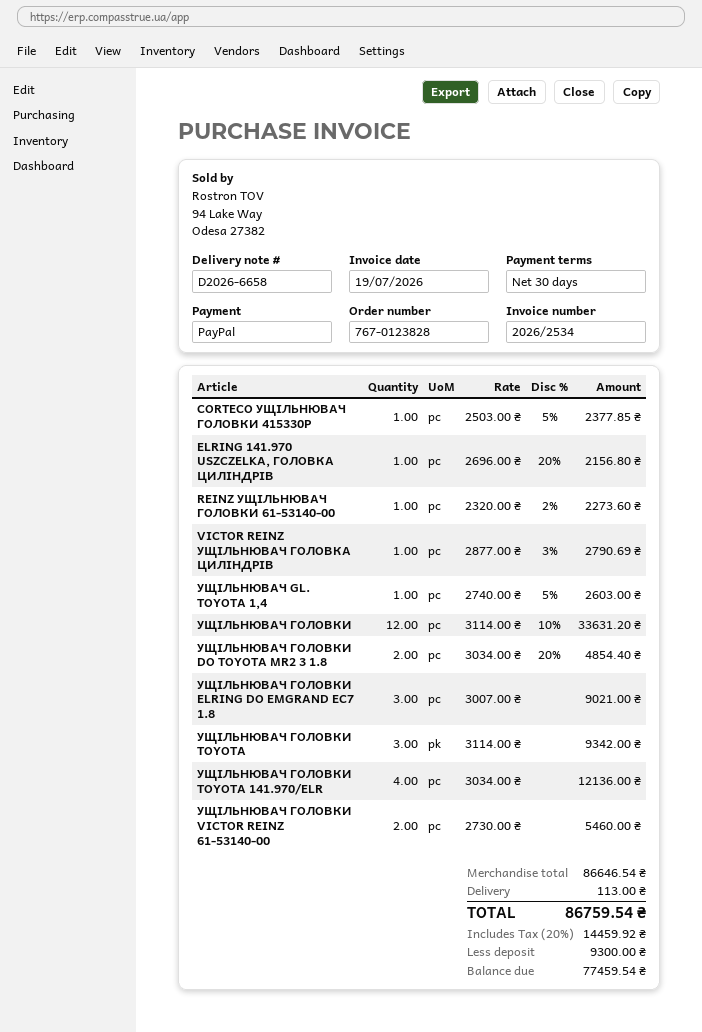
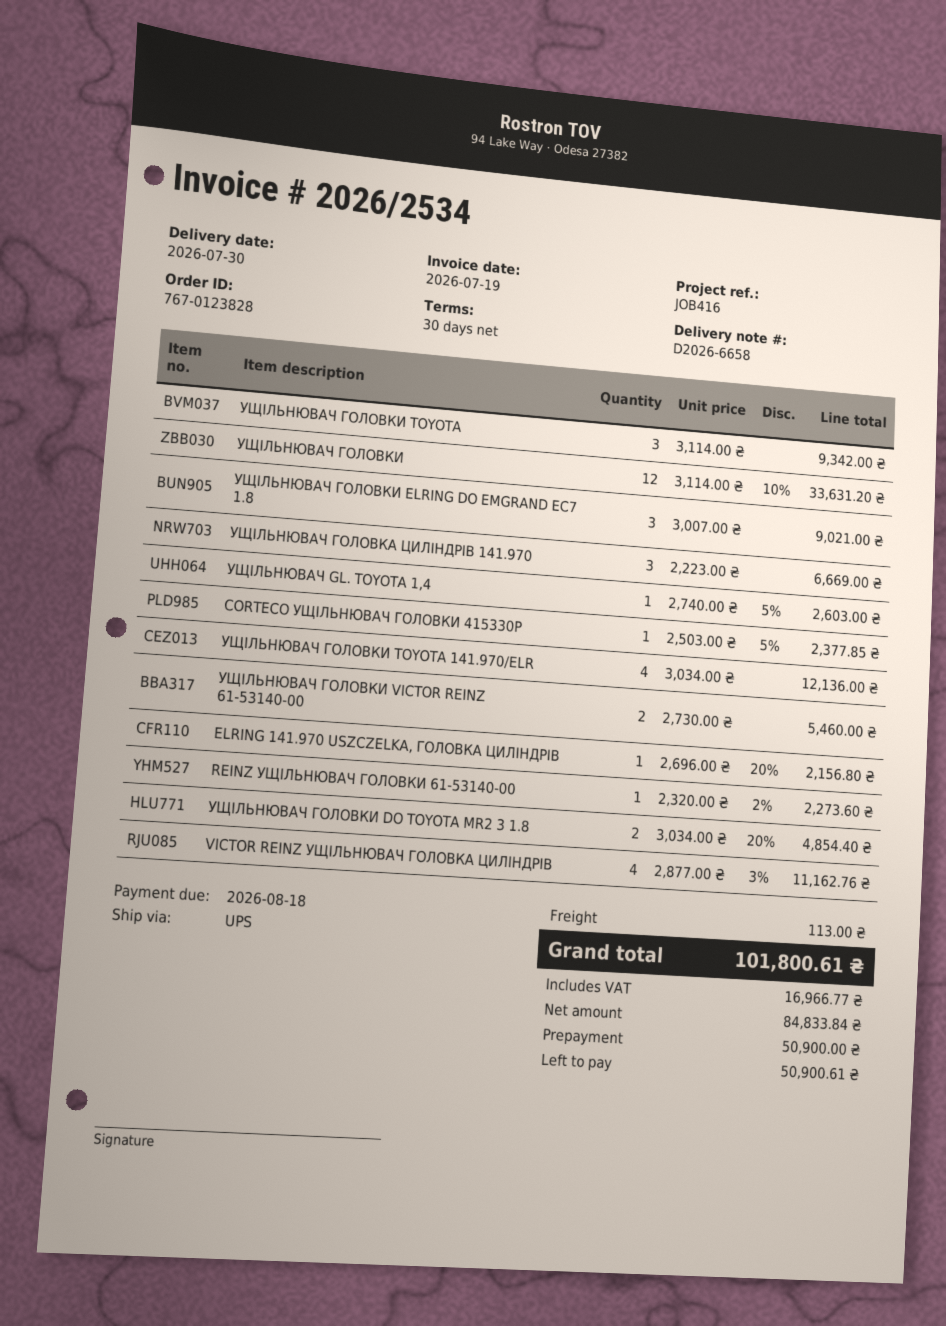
VICTOR REINZ УЩІЛЬНЮВАЧ ГОЛОВКА ЦИЛІНДРІВ: 1 x 2877.00 - 3% = 2790.69 -> 4 x 2877.00 - 3% = 11162.76
УЩІЛЬНЮВАЧ ГОЛОВКА ЦИЛІНДРІВ 141.970: none -> 3 x 2223.00 = 6669.00
tax: 14459.92 -> 16966.77
total: 86759.54 -> 101800.61
deposit: 9300.00 -> 50900.00
balance: 77459.54 -> 50900.61

